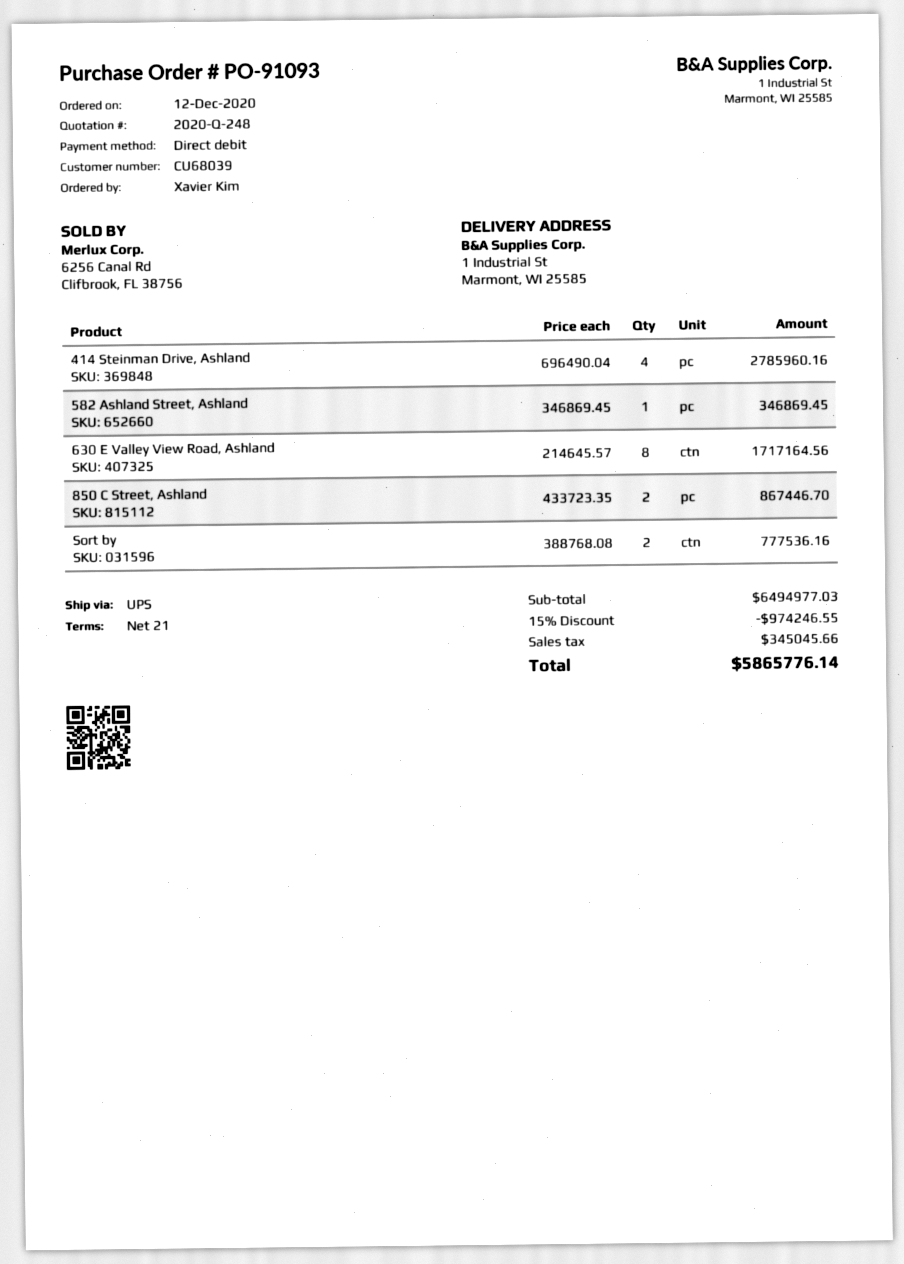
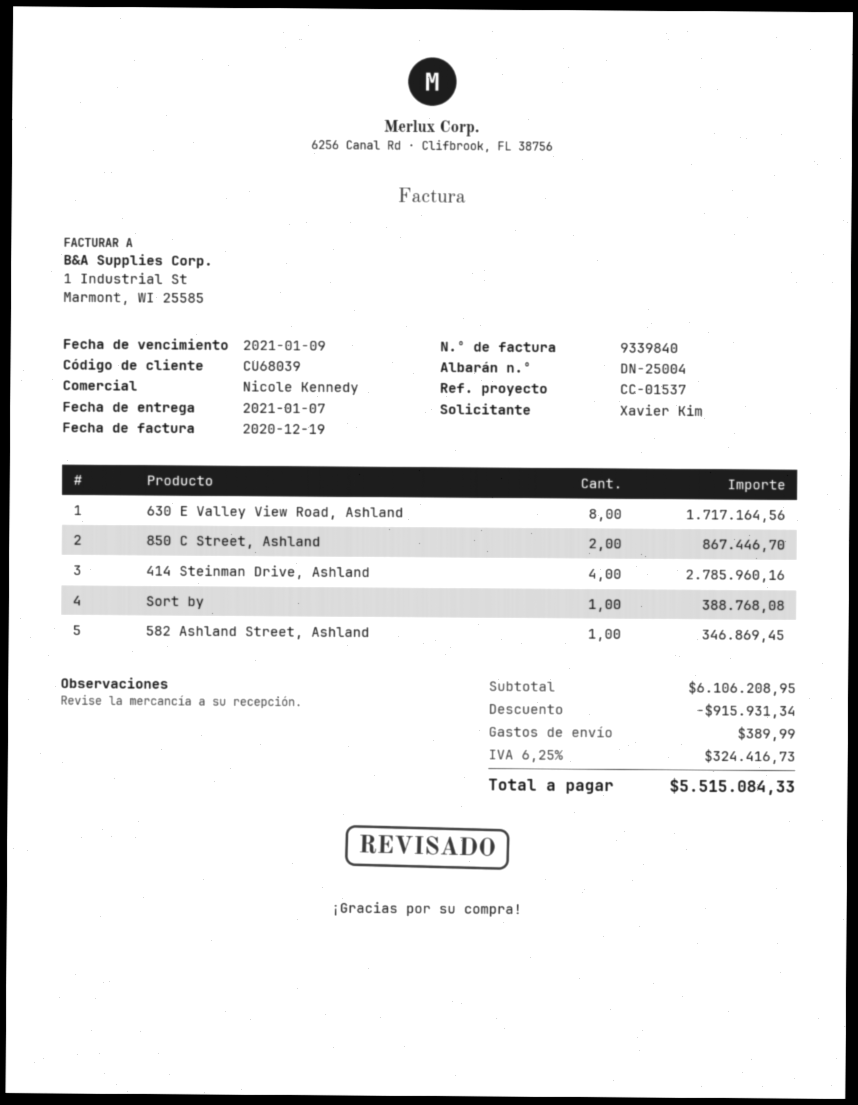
Sort by: 2 for 777536.16 -> 1 for 388768.08
subtotal: 6494977.03 -> 6106208.95
discount: 974246.55 -> 915931.34
shipping: none -> 389.99
tax: 345045.66 -> 324416.73
total: 5865776.14 -> 5515084.33

